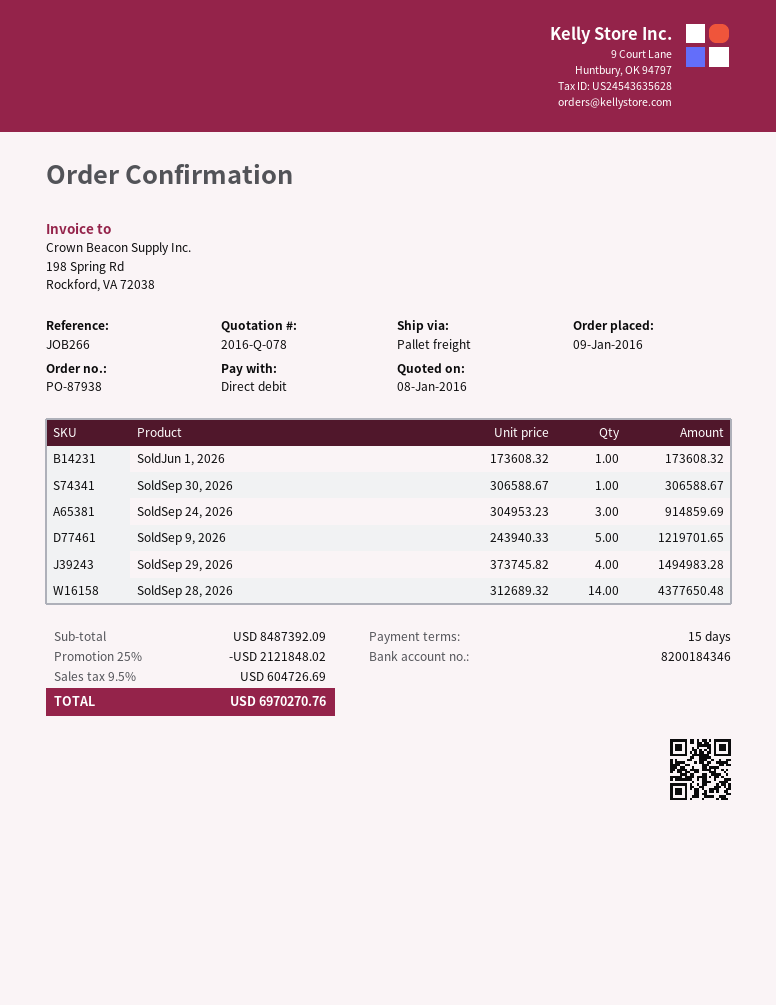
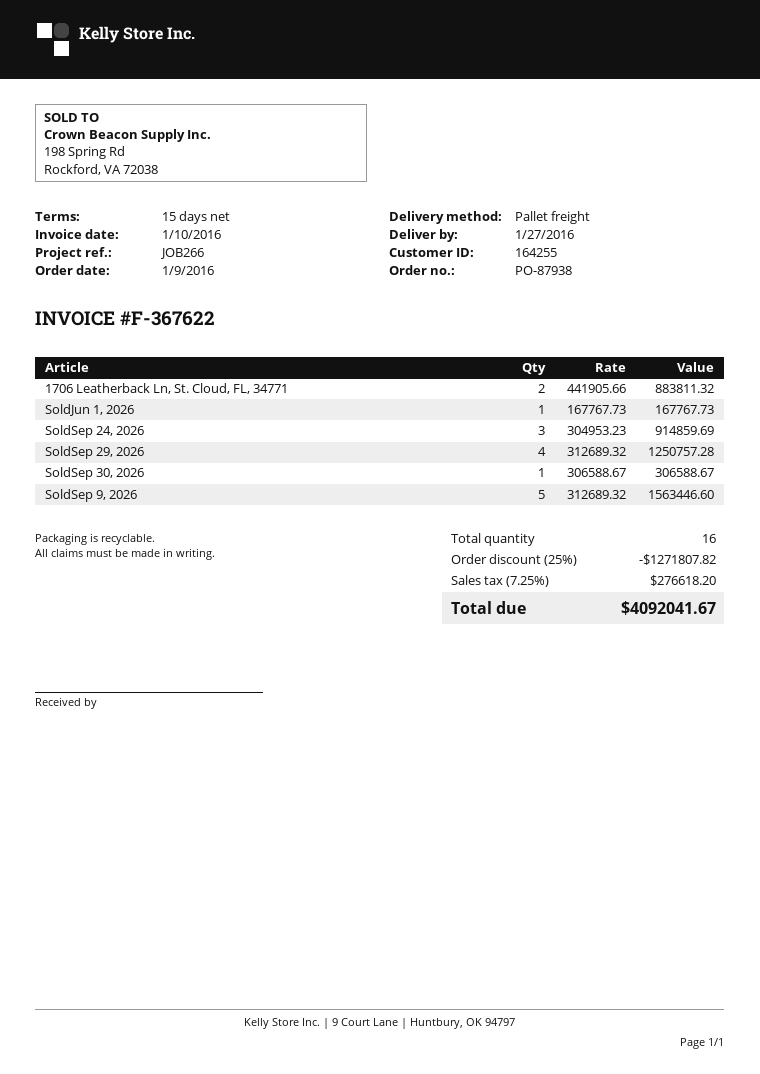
SoldJun 1, 2026: 1 x 173608.32 = 173608.32 -> 1 x 167767.73 = 167767.73
SoldSep 9, 2026: 5 x 243940.33 = 1219701.65 -> 5 x 312689.32 = 1563446.60
SoldSep 29, 2026: 4 x 373745.82 = 1494983.28 -> 4 x 312689.32 = 1250757.28
SoldSep 28, 2026: 14 x 312689.32 = 4377650.48 -> none
1706 Leatherback Ln, St. Cloud, FL, 34771: none -> 2 x 441905.66 = 883811.32
discount: 25% = 2121848.02 -> 25% = 1271807.82
tax: 9.5% = 604726.69 -> 7.25% = 276618.20
total: 6970270.76 -> 4092041.67

